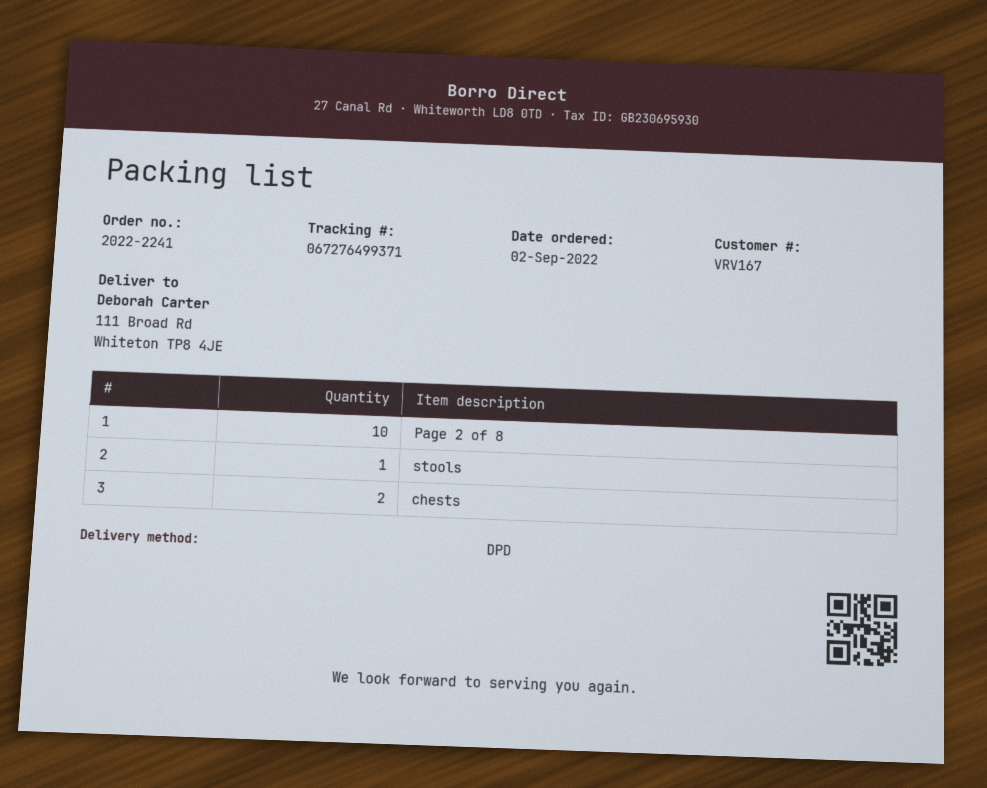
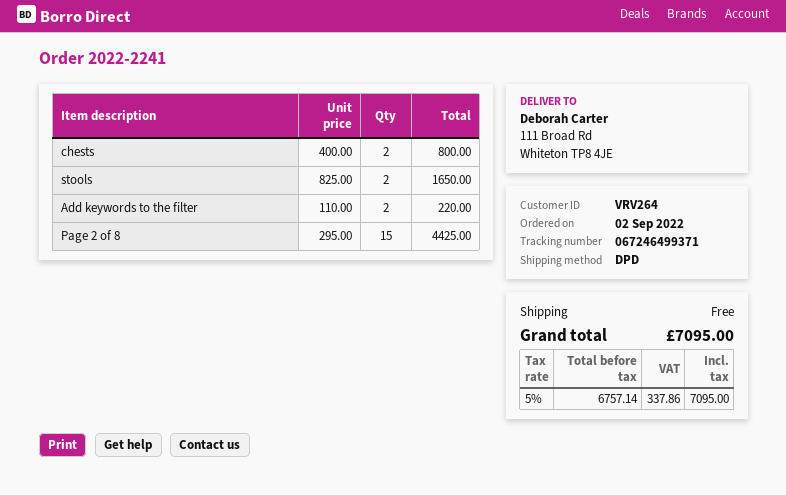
customer number: VRV167 -> VRV264
tracking number: 067276499371 -> 067246499371
Page 2 of 8: 10 -> 15
stools: 1 -> 2
Add keywords to the filter: none -> 2

